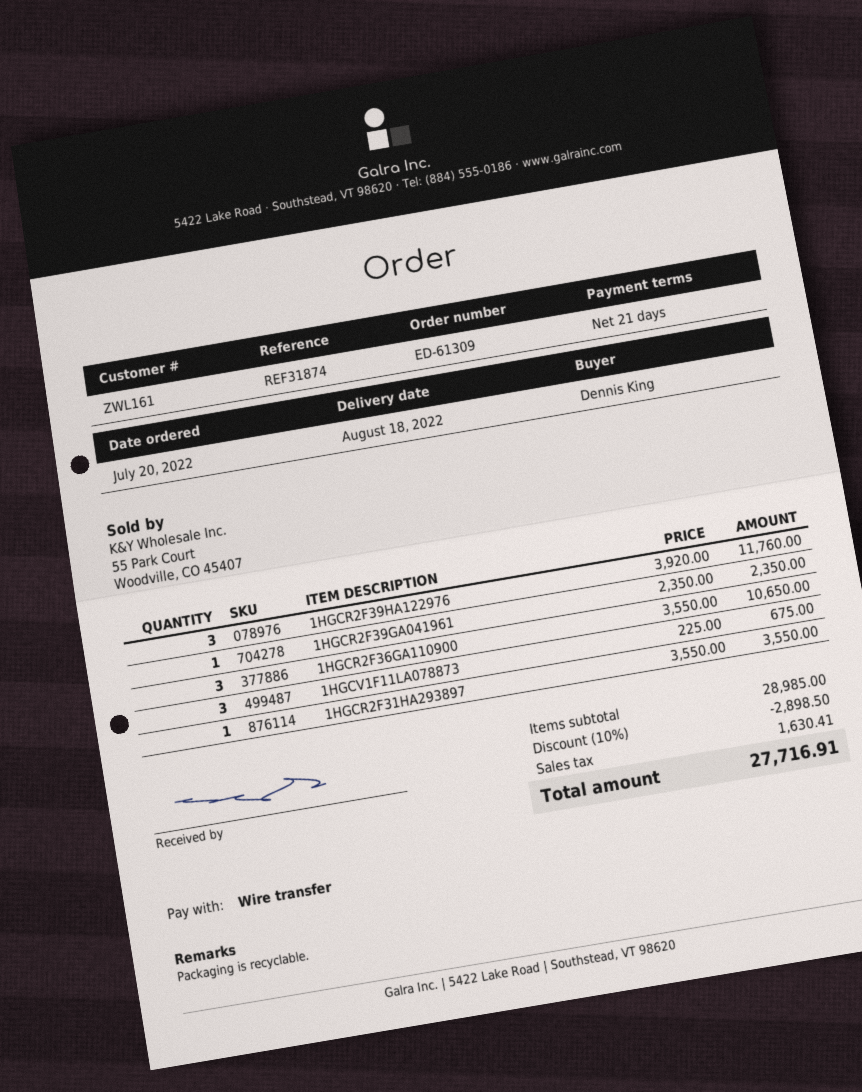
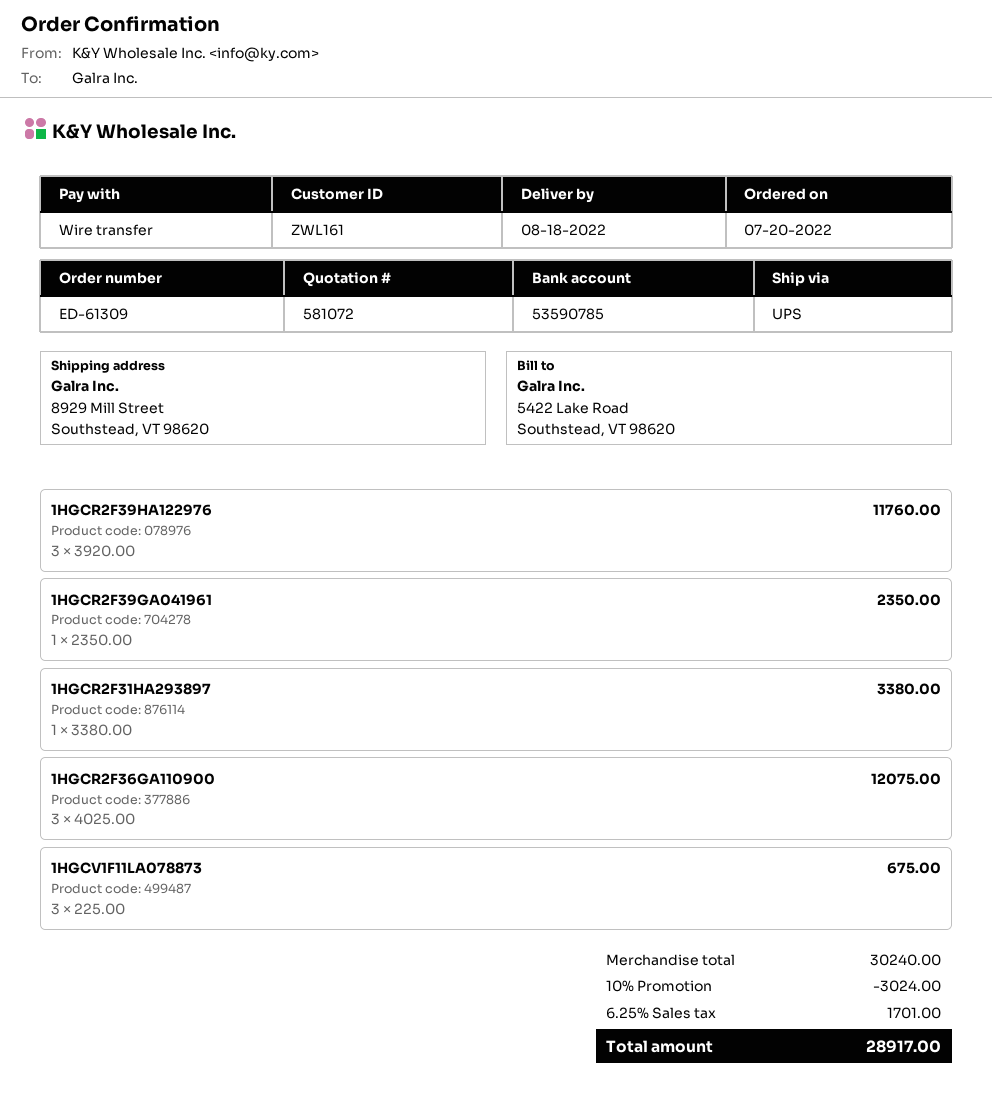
1HGCR2F36GA110900: 3 x 3550.00 = 10650.00 -> 3 x 4025.00 = 12075.00
1HGCR2F31HA293897: 1 x 3550.00 = 3550.00 -> 1 x 3380.00 = 3380.00
subtotal: 28985.00 -> 30240.00
discount: 10% = 2898.50 -> 10% = 3024.00
tax: 1630.41 -> 1701.00
total: 27716.91 -> 28917.00

